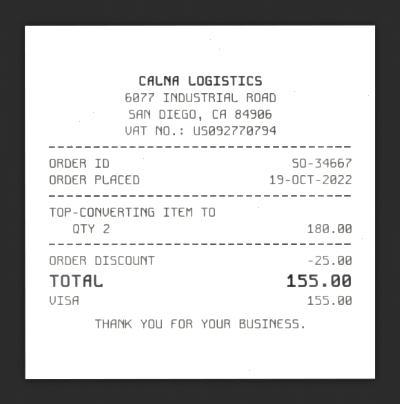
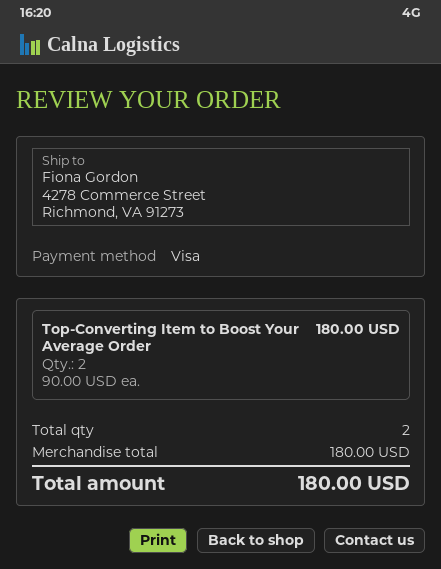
discount: 25.00 -> none
total: 155.00 -> 180.00

